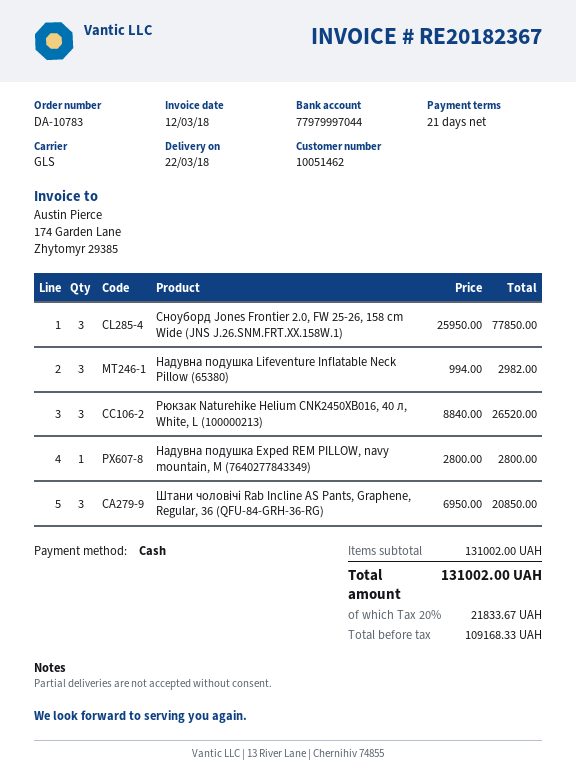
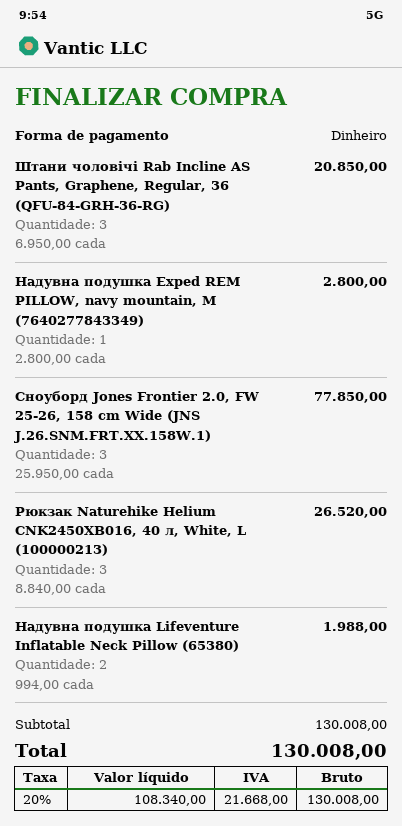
Надувна подушка Lifeventure Inflatable Neck Pillow (65380): 3 x 994.00 = 2982.00 -> 2 x 994.00 = 1988.00
subtotal: 131002.00 -> 130008.00
net: 109168.33 -> 108340.00
tax: 20% = 21833.67 -> 20% = 21668.00
total: 131002.00 -> 130008.00

